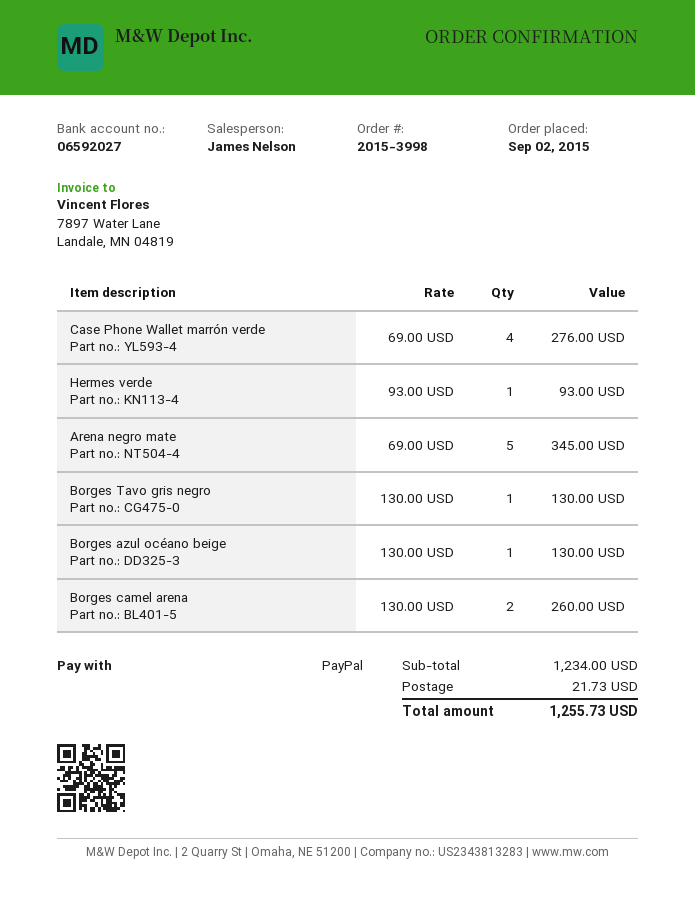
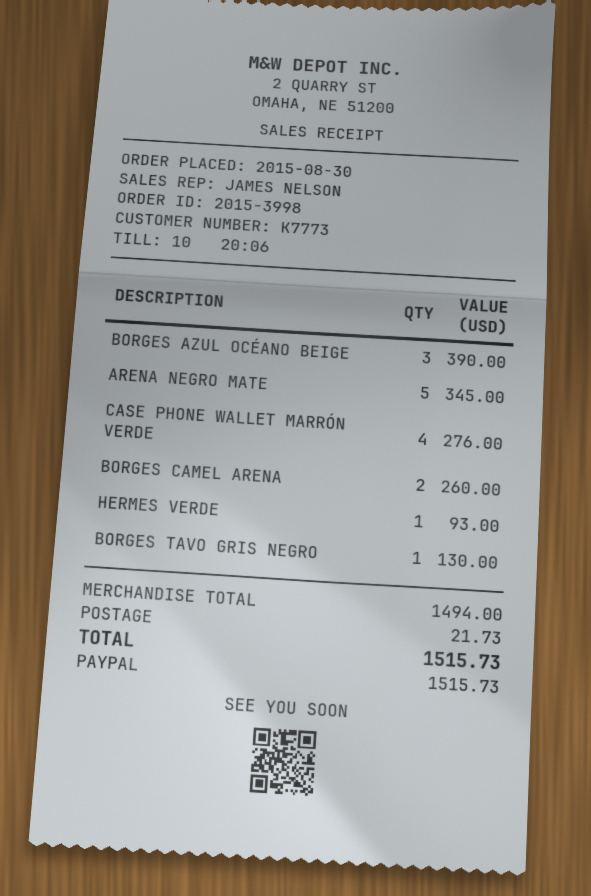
order date: 2015-09-02 -> 2015-08-30
Borges azul océano beige: 1 for 130.00 -> 3 for 390.00
subtotal: 1234.00 -> 1494.00
total: 1255.73 -> 1515.73

